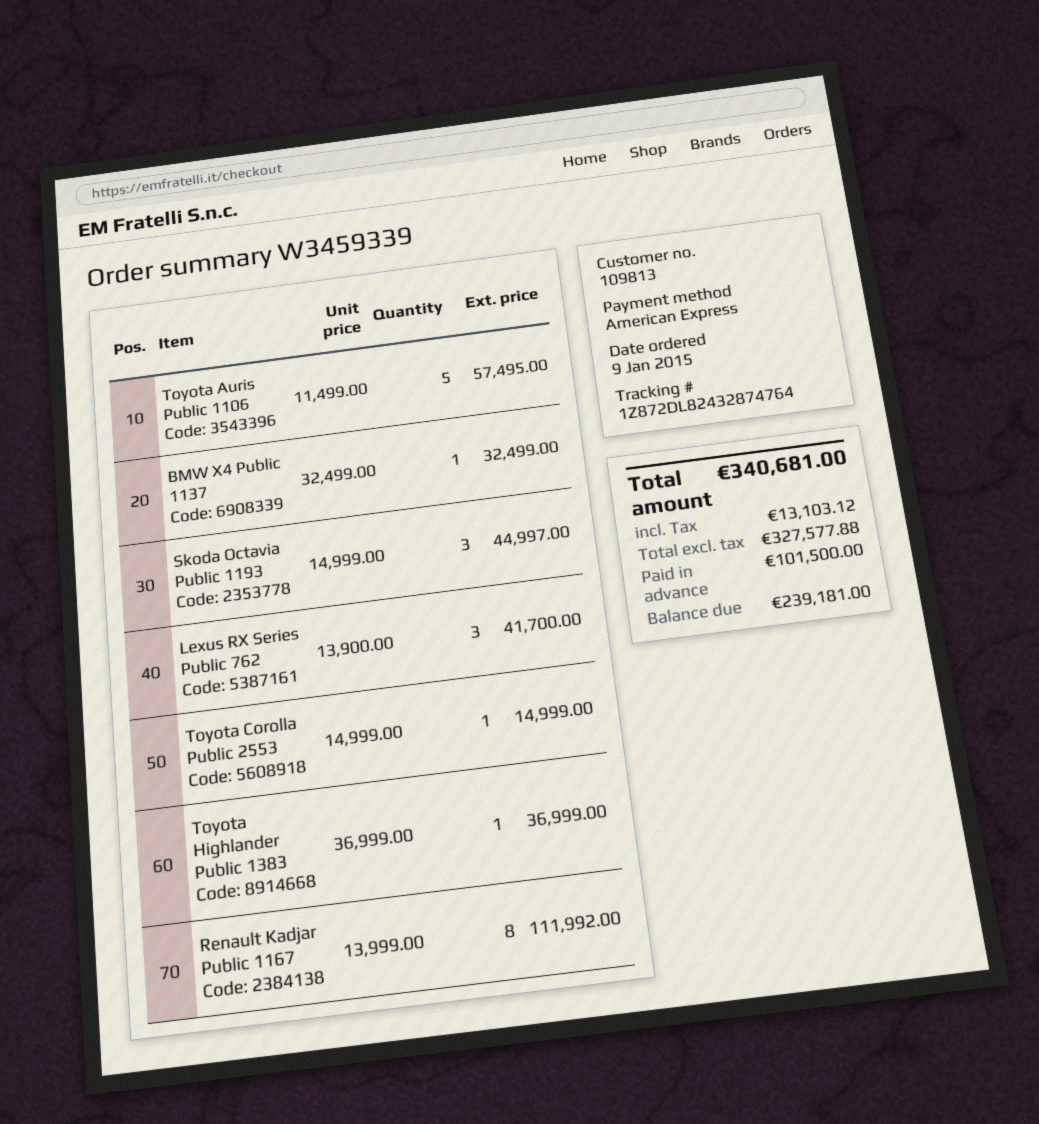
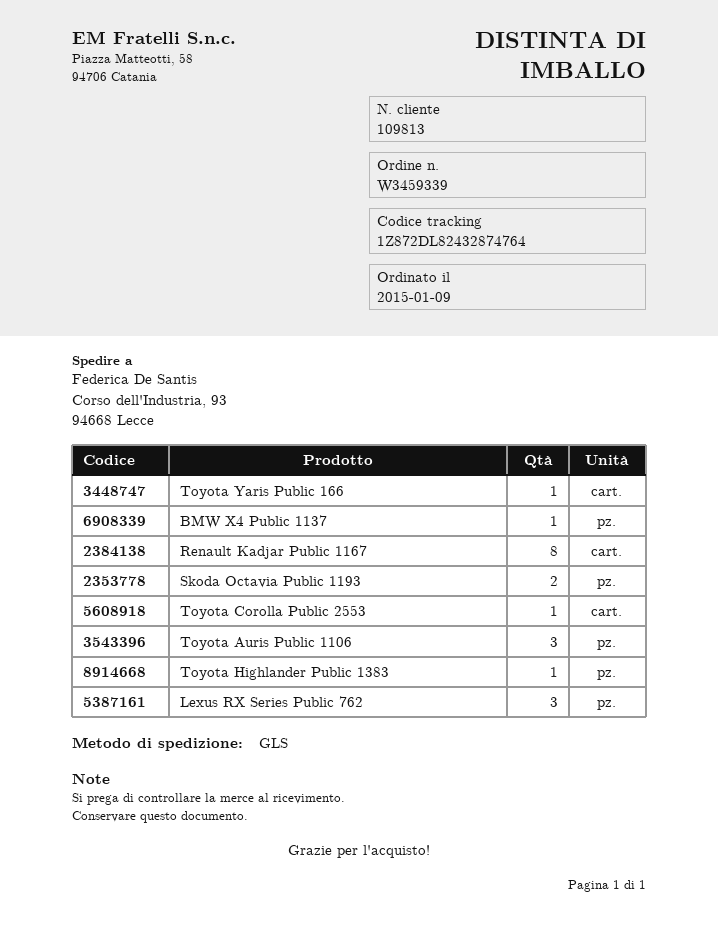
Toyota Auris Public 1106: 5 -> 3
Skoda Octavia Public 1193: 3 -> 2
Toyota Yaris Public 166: none -> 1

